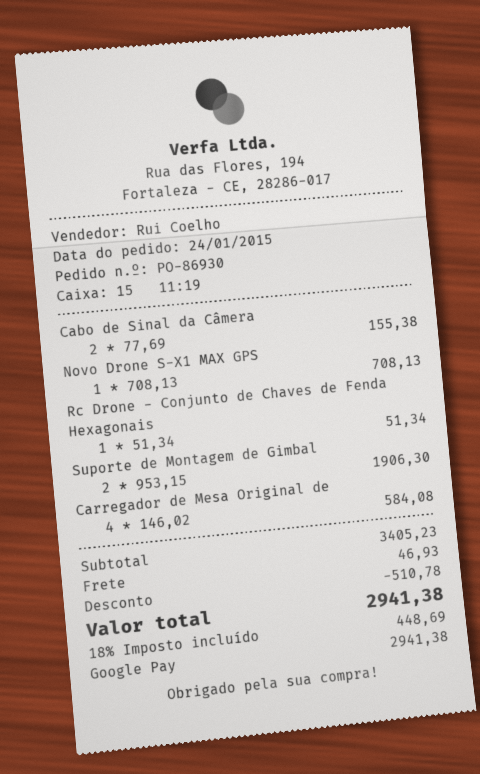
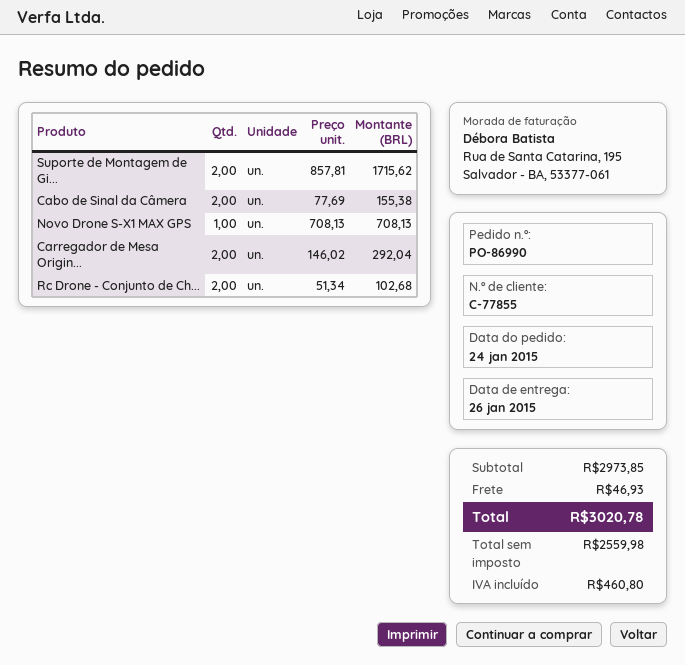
order number: PO-86930 -> PO-86990
Rc Drone - Conjunto de Chaves de Fenda Hexagonais: 1 x 51.34 = 51.34 -> 2 x 51.34 = 102.68
Suporte de Montagem de Gimbal: 2 x 953.15 = 1906.30 -> 2 x 857.81 = 1715.62
Carregador de Mesa Original de: 4 x 146.02 = 584.08 -> 2 x 146.02 = 292.04
subtotal: 3405.23 -> 2973.85
discount: 510.78 -> none
tax: 448.69 -> 460.80
total: 2941.38 -> 3020.78

